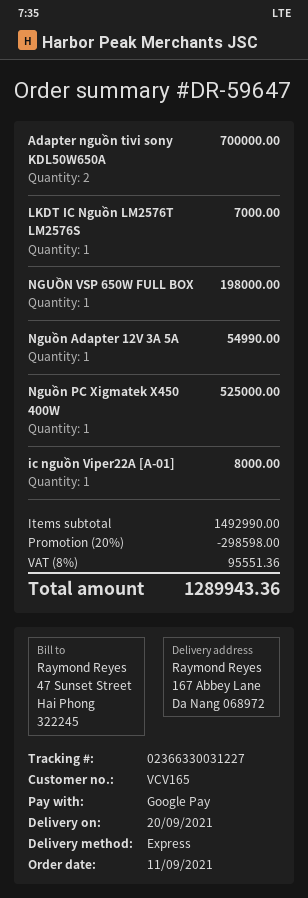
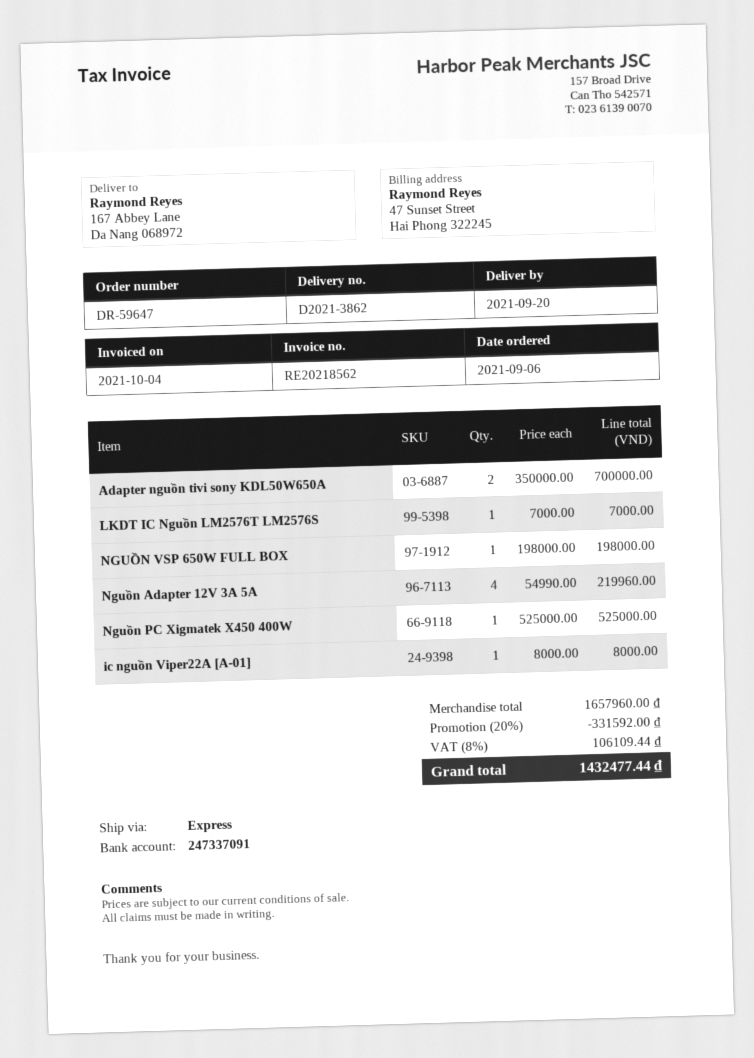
order date: 2021-09-11 -> 2021-09-06
Nguồn Adapter 12V 3A 5A: 1 for 54990.00 -> 4 for 219960.00
subtotal: 1492990.00 -> 1657960.00
discount: 20% = 298598.00 -> 20% = 331592.00
tax: 8% = 95551.36 -> 8% = 106109.44
total: 1289943.36 -> 1432477.44

